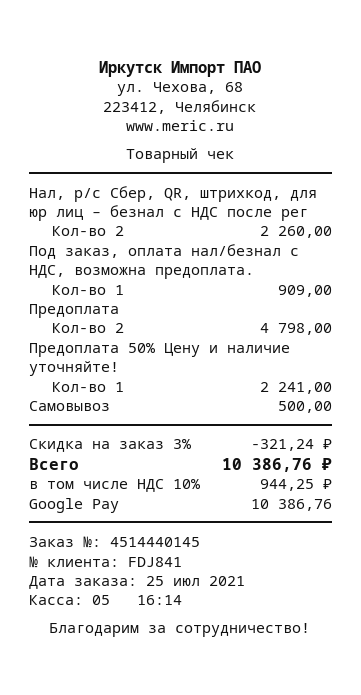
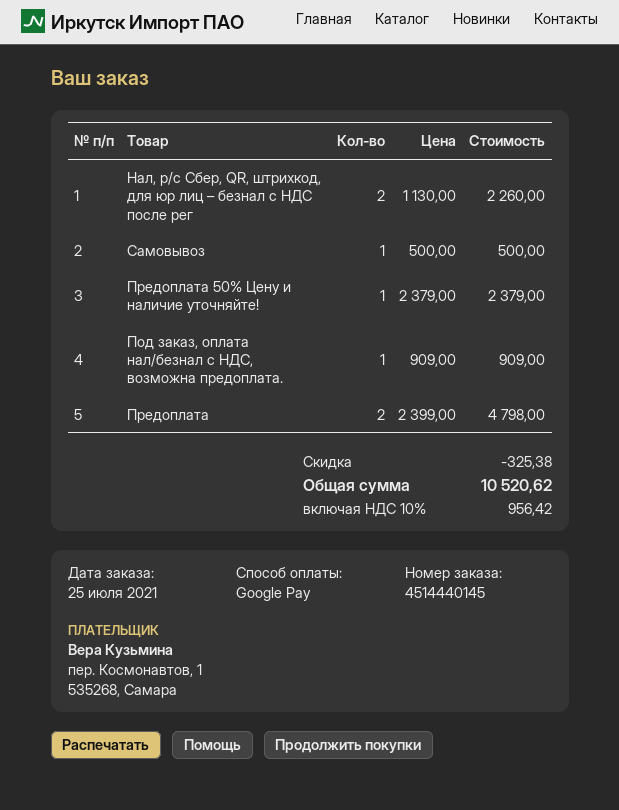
Предоплата 50% Цену и наличие уточняйте!: 1 for 2241.00 -> 1 for 2379.00
discount: 321.24 -> 325.38
tax: 10% = 944.25 -> 10% = 956.42
total: 10386.76 -> 10520.62

